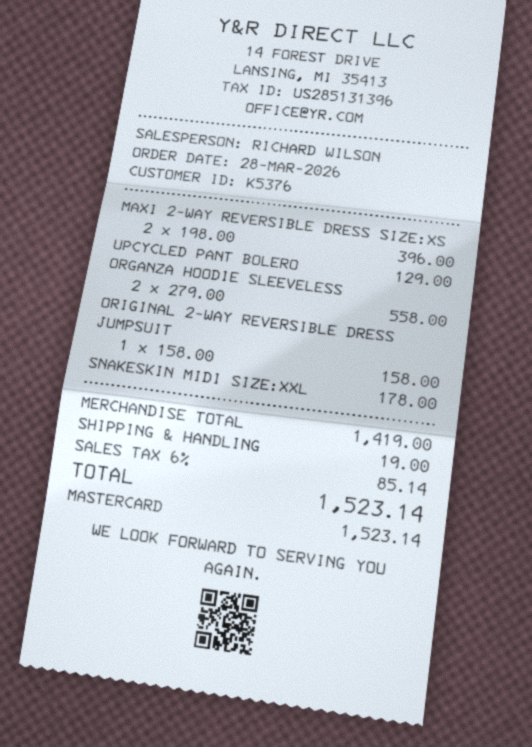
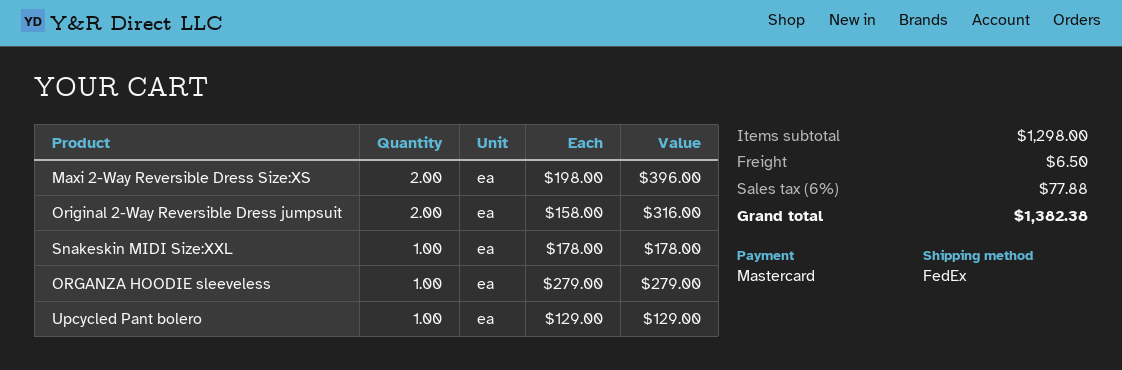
ORGANZA HOODIE SLEEVELESS: 2 x 279.00 = 558.00 -> 1 x 279.00 = 279.00
ORIGINAL 2-WAY REVERSIBLE DRESS JUMPSUIT: 1 x 158.00 = 158.00 -> 2 x 158.00 = 316.00
subtotal: 1419.00 -> 1298.00
shipping: 19.00 -> 6.50
tax: 6% = 85.14 -> 6% = 77.88
total: 1523.14 -> 1382.38

